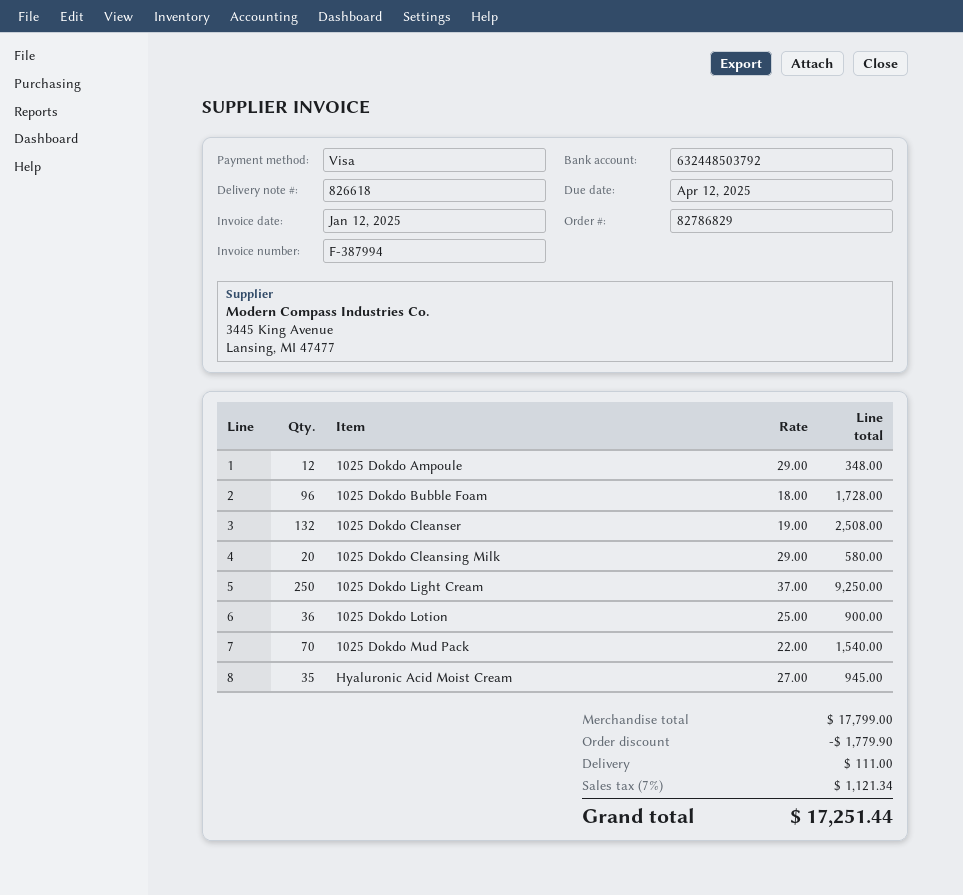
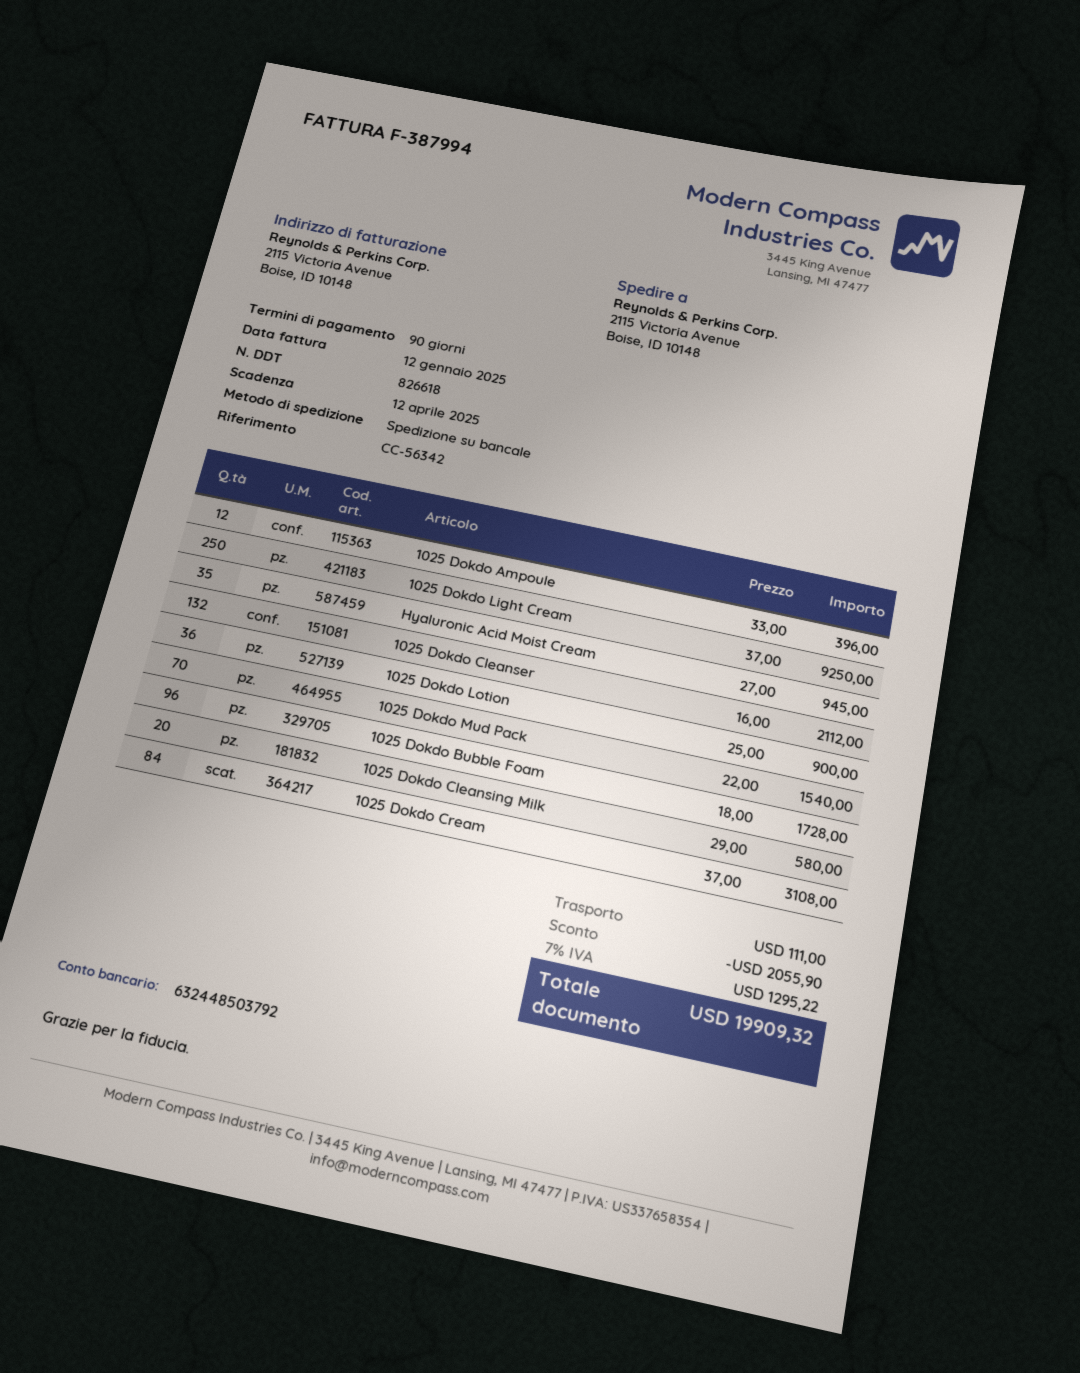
1025 Dokdo Ampoule: 12 x 29.00 = 348.00 -> 12 x 33.00 = 396.00
1025 Dokdo Cleanser: 132 x 19.00 = 2508.00 -> 132 x 16.00 = 2112.00
1025 Dokdo Cream: none -> 84 x 37.00 = 3108.00
discount: 1779.90 -> 2055.90
tax: 7% = 1121.34 -> 7% = 1295.22
total: 17251.44 -> 19909.32

